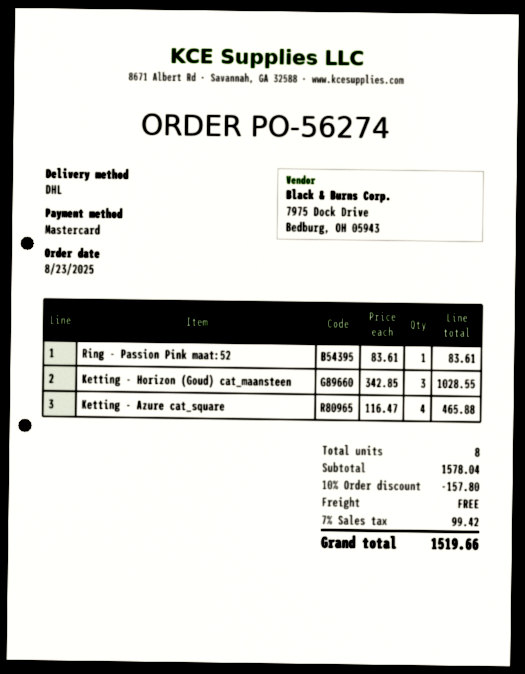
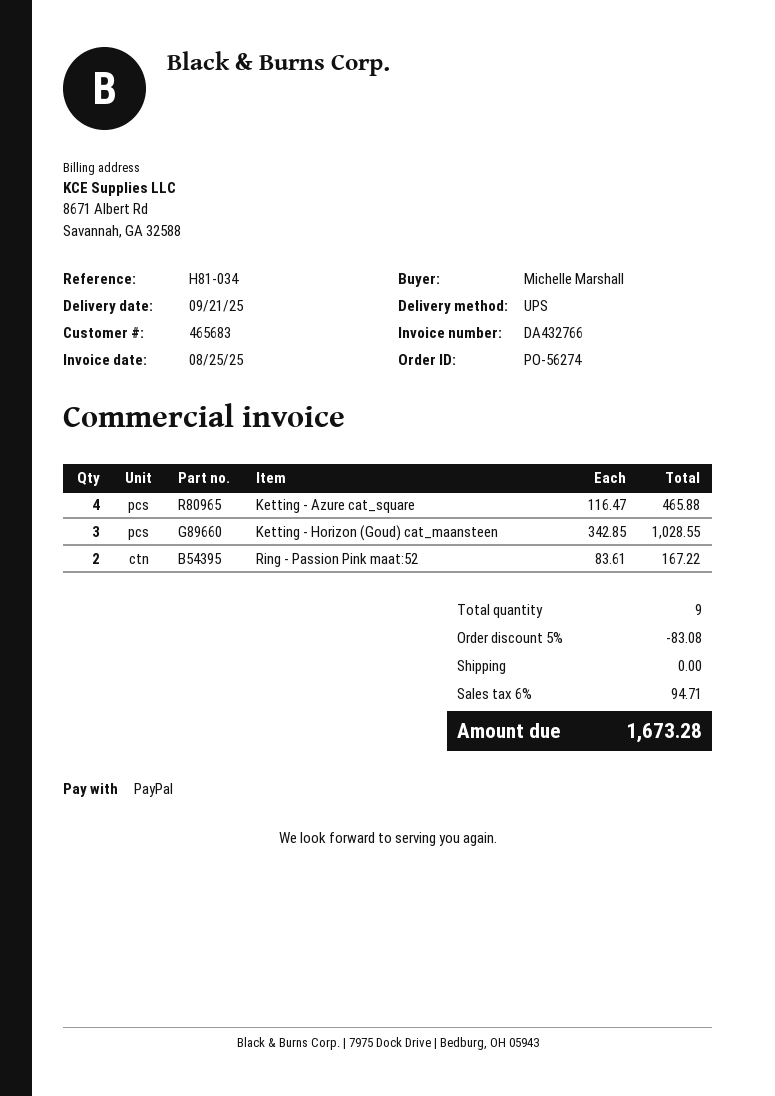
payment method: Mastercard -> PayPal
shipping method: DHL -> UPS
Ring - Passion Pink maat:52: 1 x 83.61 = 83.61 -> 2 x 83.61 = 167.22
total quantity: 8 -> 9
discount: 10% = 157.80 -> 5% = 83.08
tax: 7% = 99.42 -> 6% = 94.71
total: 1519.66 -> 1673.28

